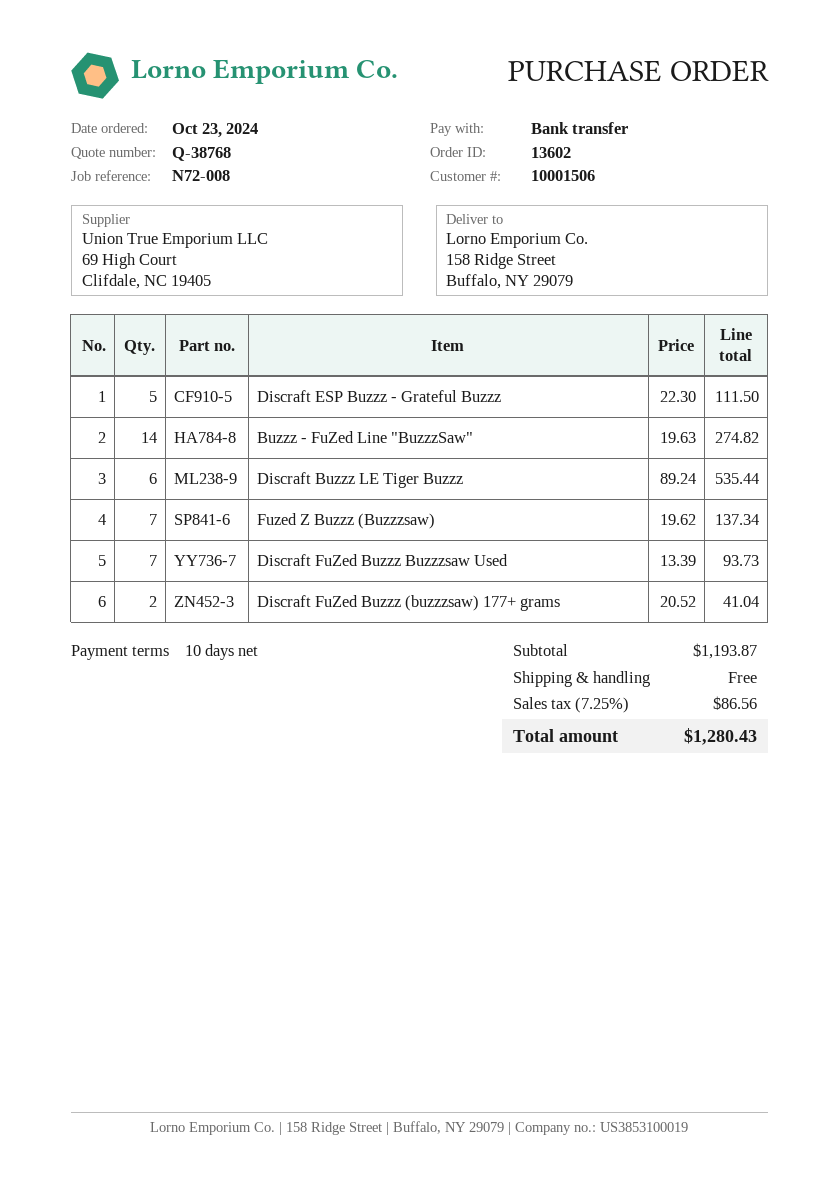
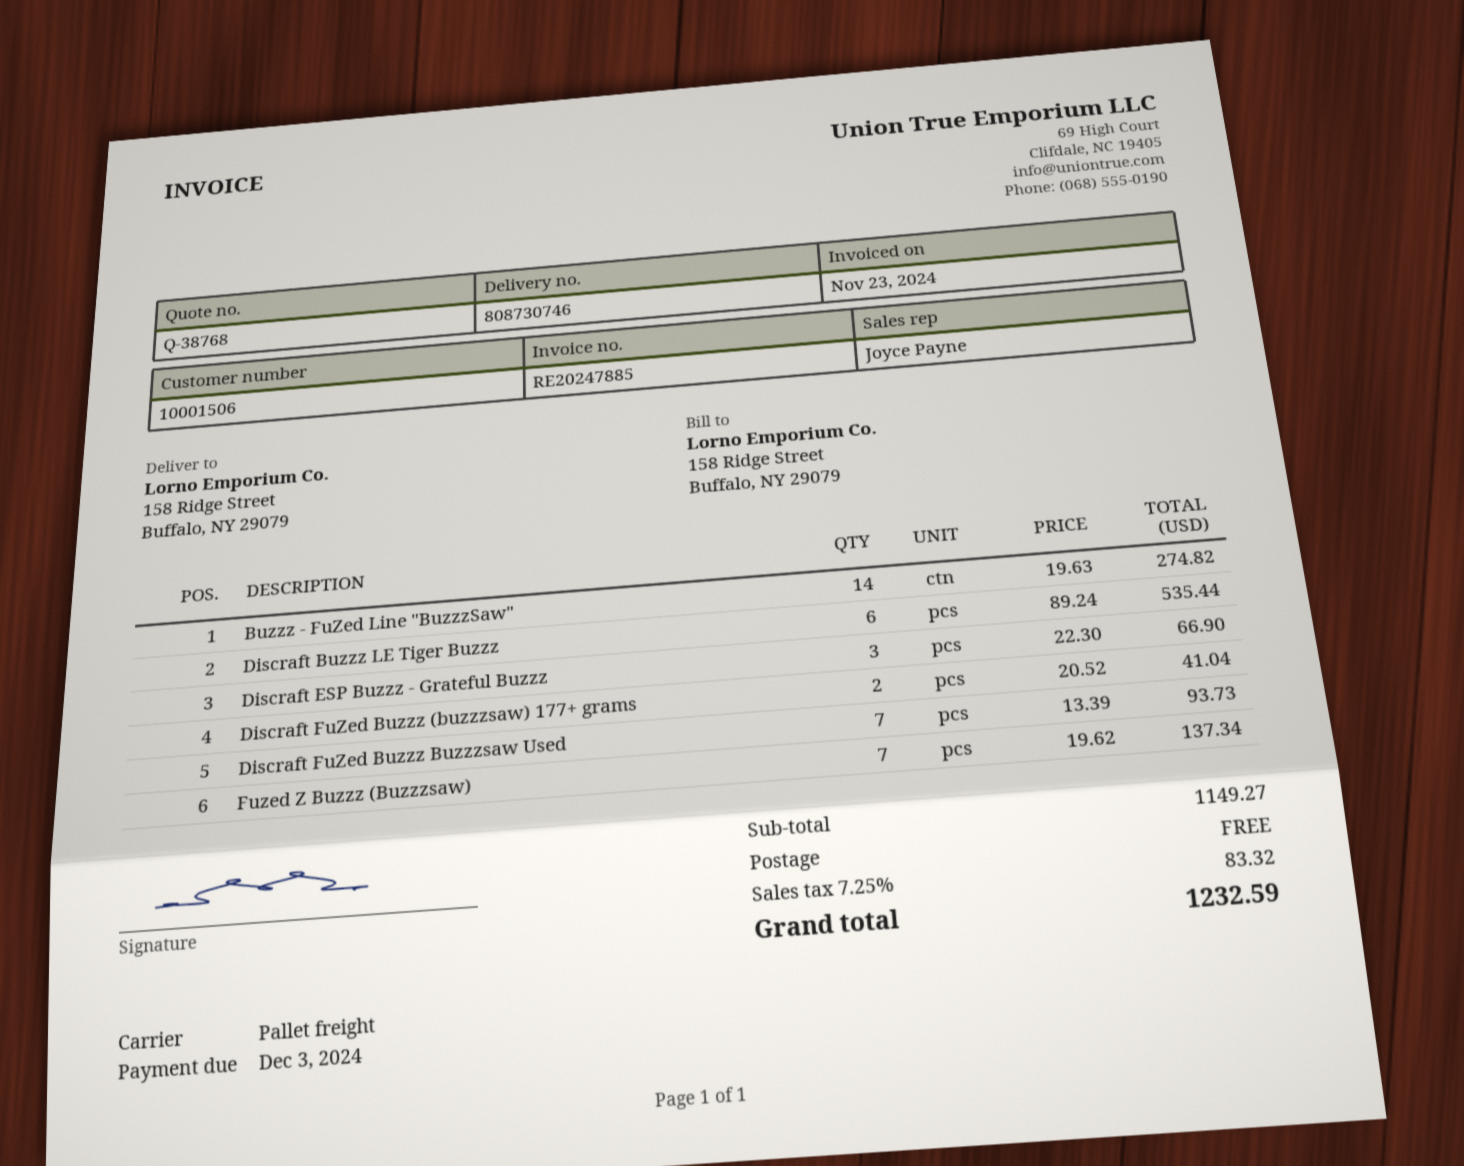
Discraft ESP Buzzz - Grateful Buzzz: 5 x 22.30 = 111.50 -> 3 x 22.30 = 66.90
subtotal: 1193.87 -> 1149.27
tax: 7.25% = 86.56 -> 7.25% = 83.32
total: 1280.43 -> 1232.59

